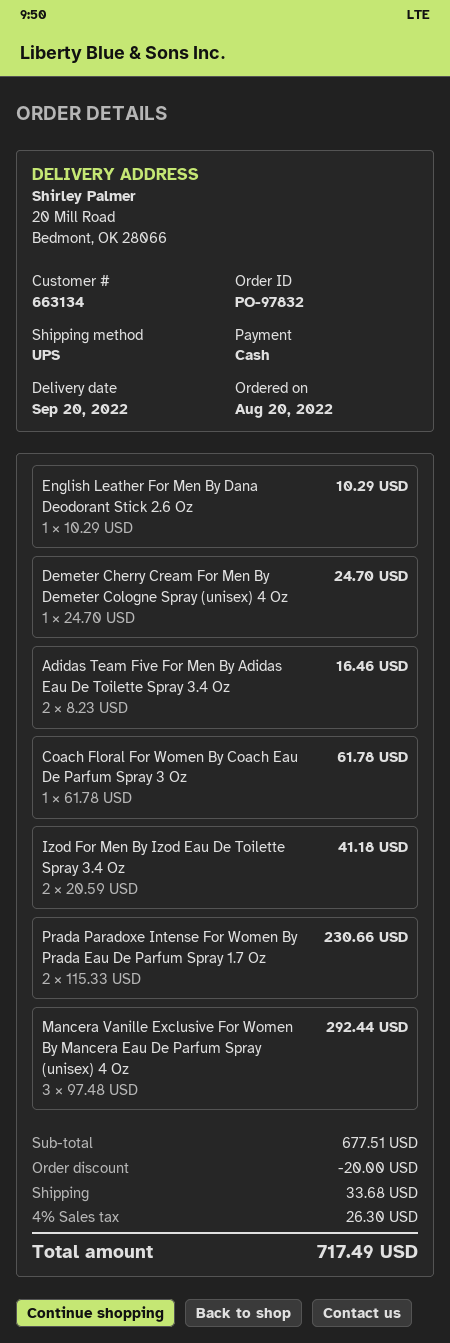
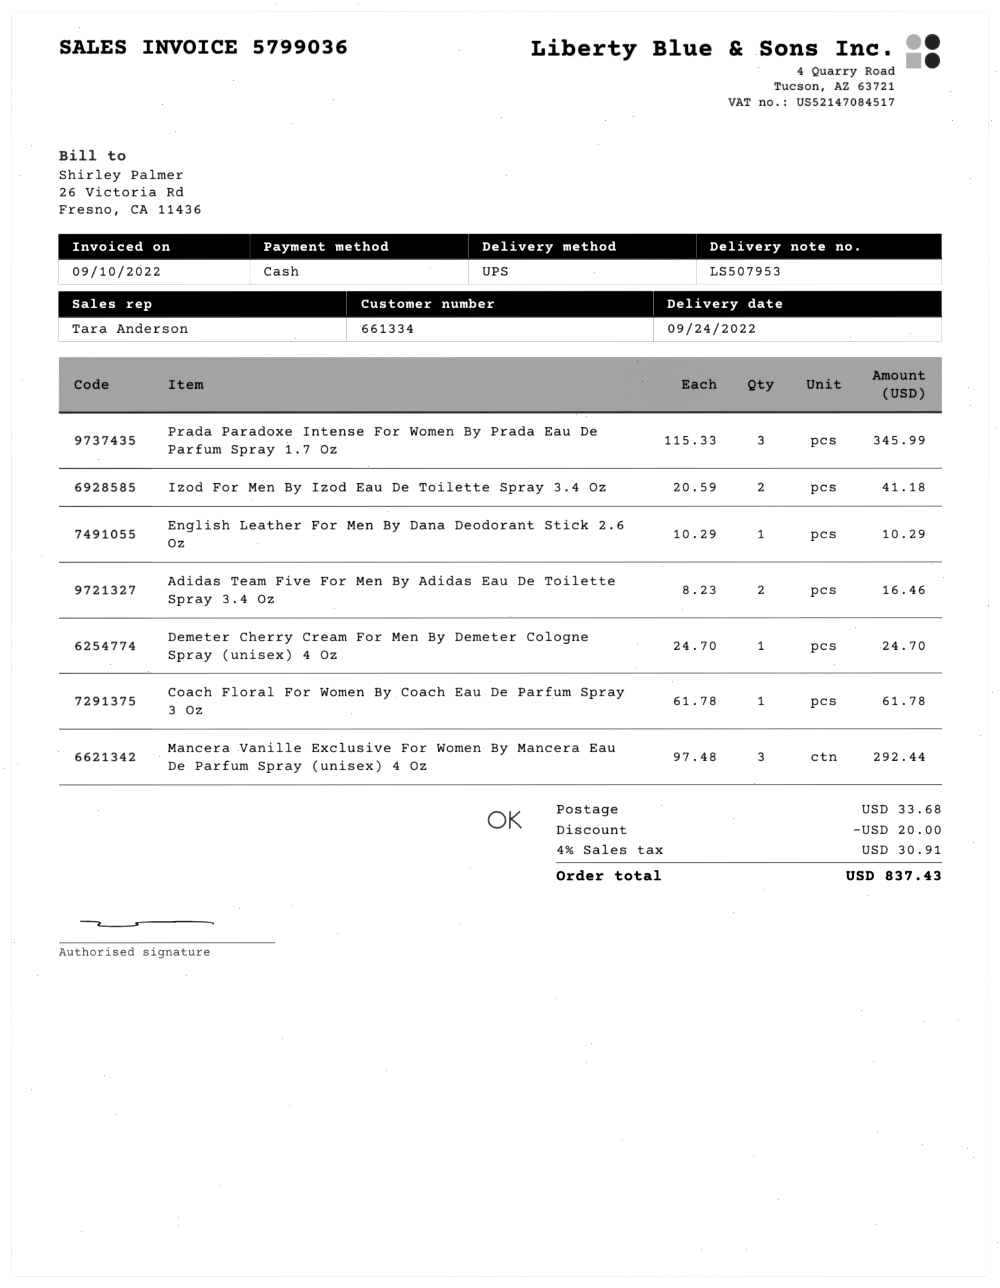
delivery date: 2022-09-20 -> 2022-09-24
customer number: 663134 -> 661334
Prada Paradoxe Intense For Women By Prada Eau De Parfum Spray 1.7 Oz: 2 x 115.33 = 230.66 -> 3 x 115.33 = 345.99
tax: 4% = 26.30 -> 4% = 30.91
total: 717.49 -> 837.43

